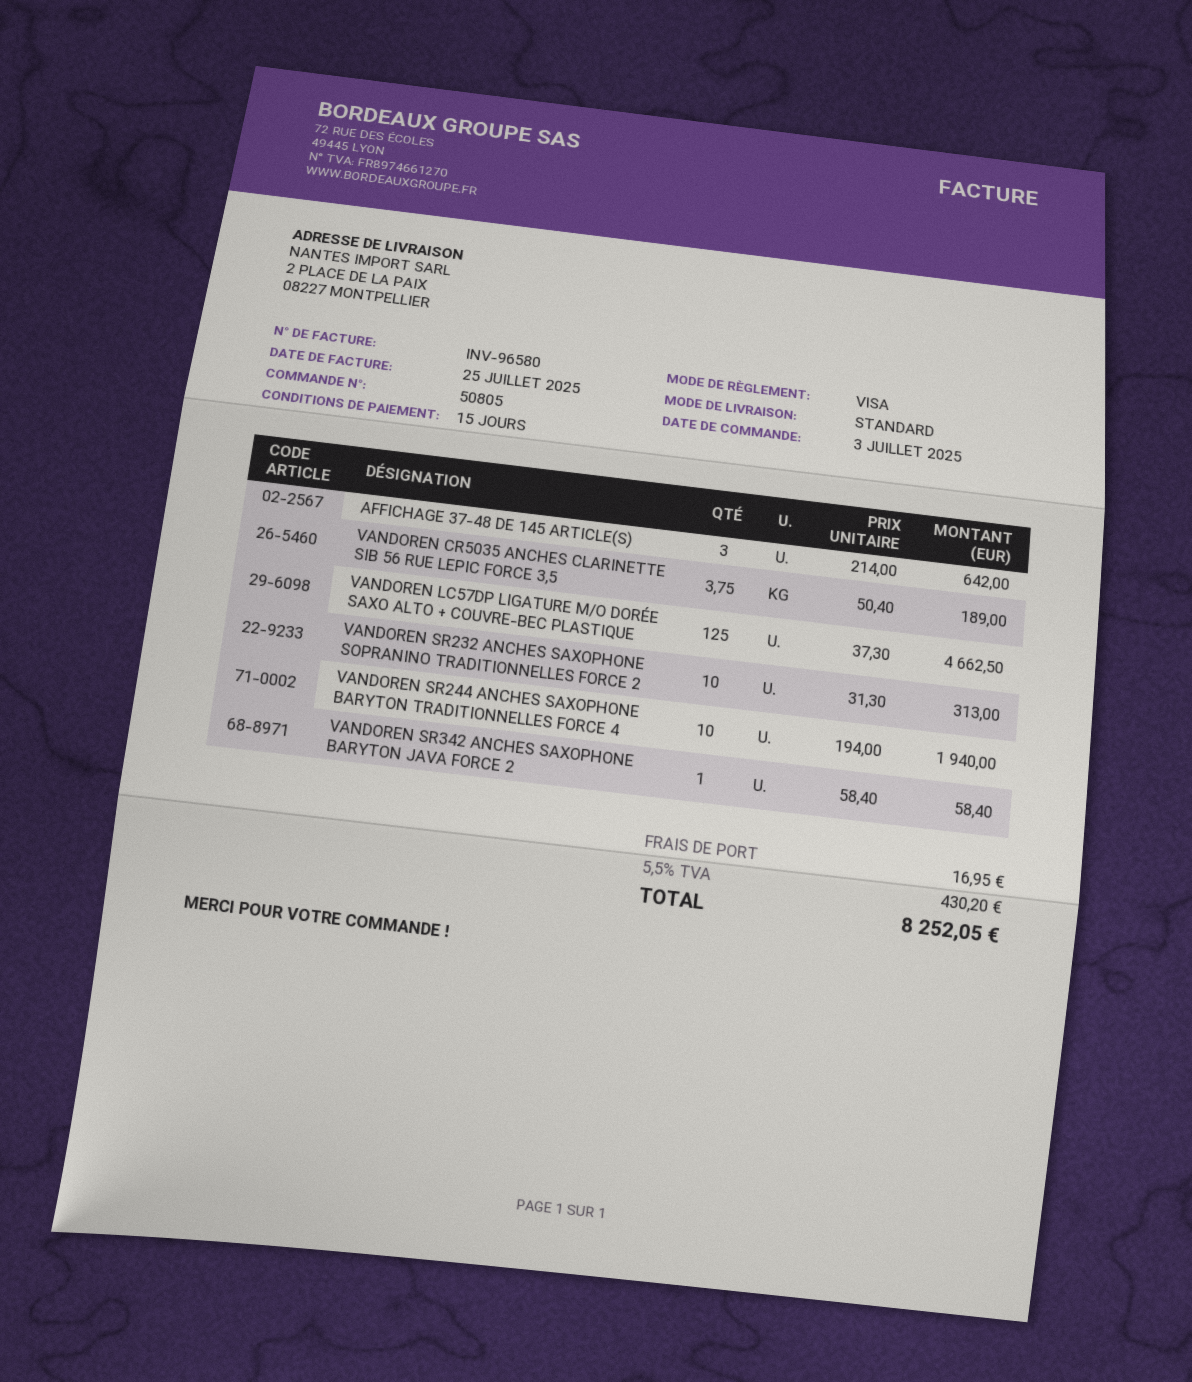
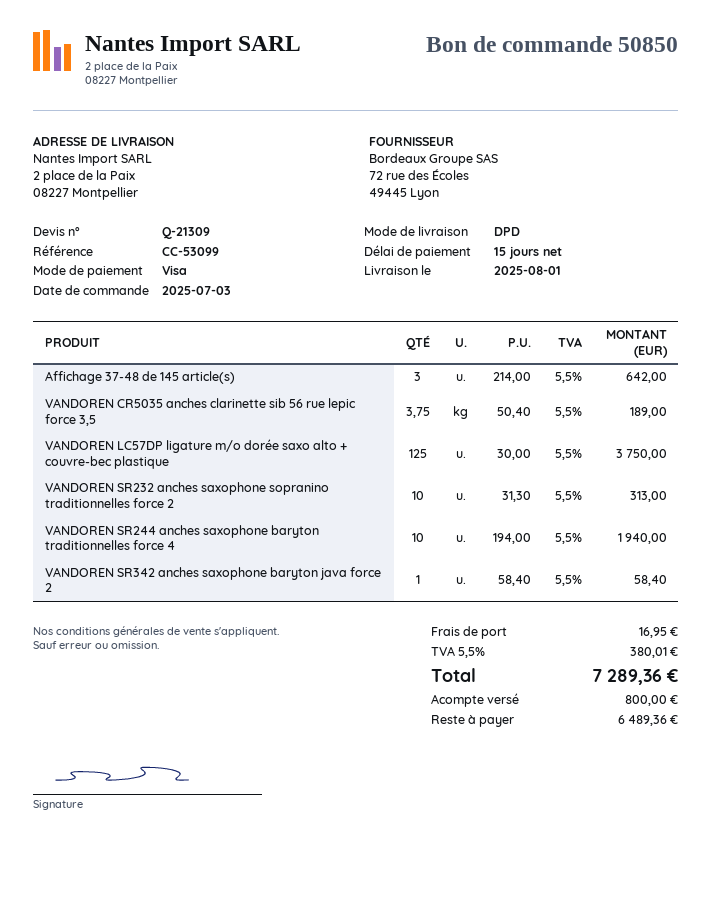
order number: 50805 -> 50850
shipping method: standard -> DPD
VANDOREN LC57DP LIGATURE M/O DORÉE SAXO ALTO + COUVRE-BEC PLASTIQUE: 125 x 37.30 = 4662.50 -> 125 x 30.00 = 3750.00
tax: 5.5% = 430.20 -> 5.5% = 380.01
total: 8252.05 -> 7289.36

